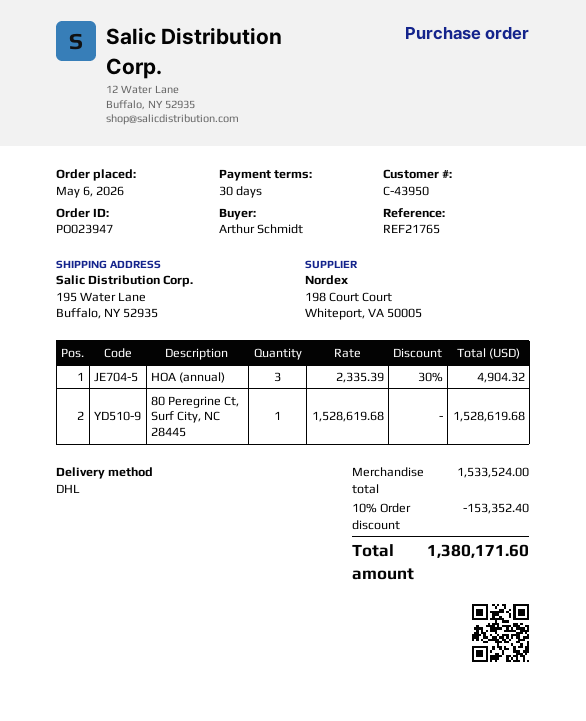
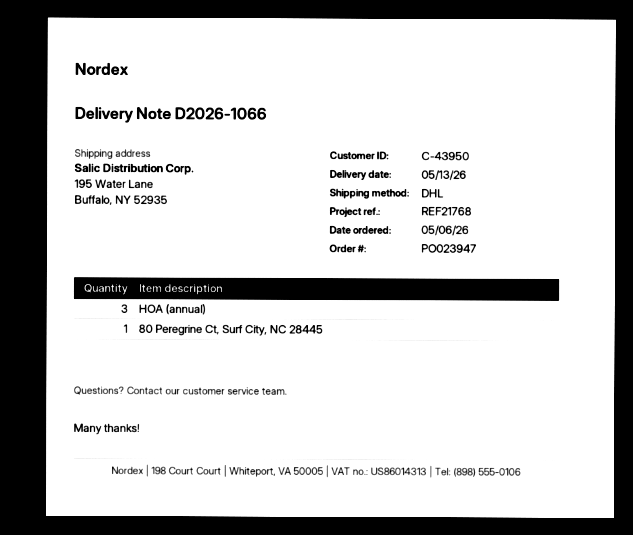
reference: REF21765 -> REF21768

